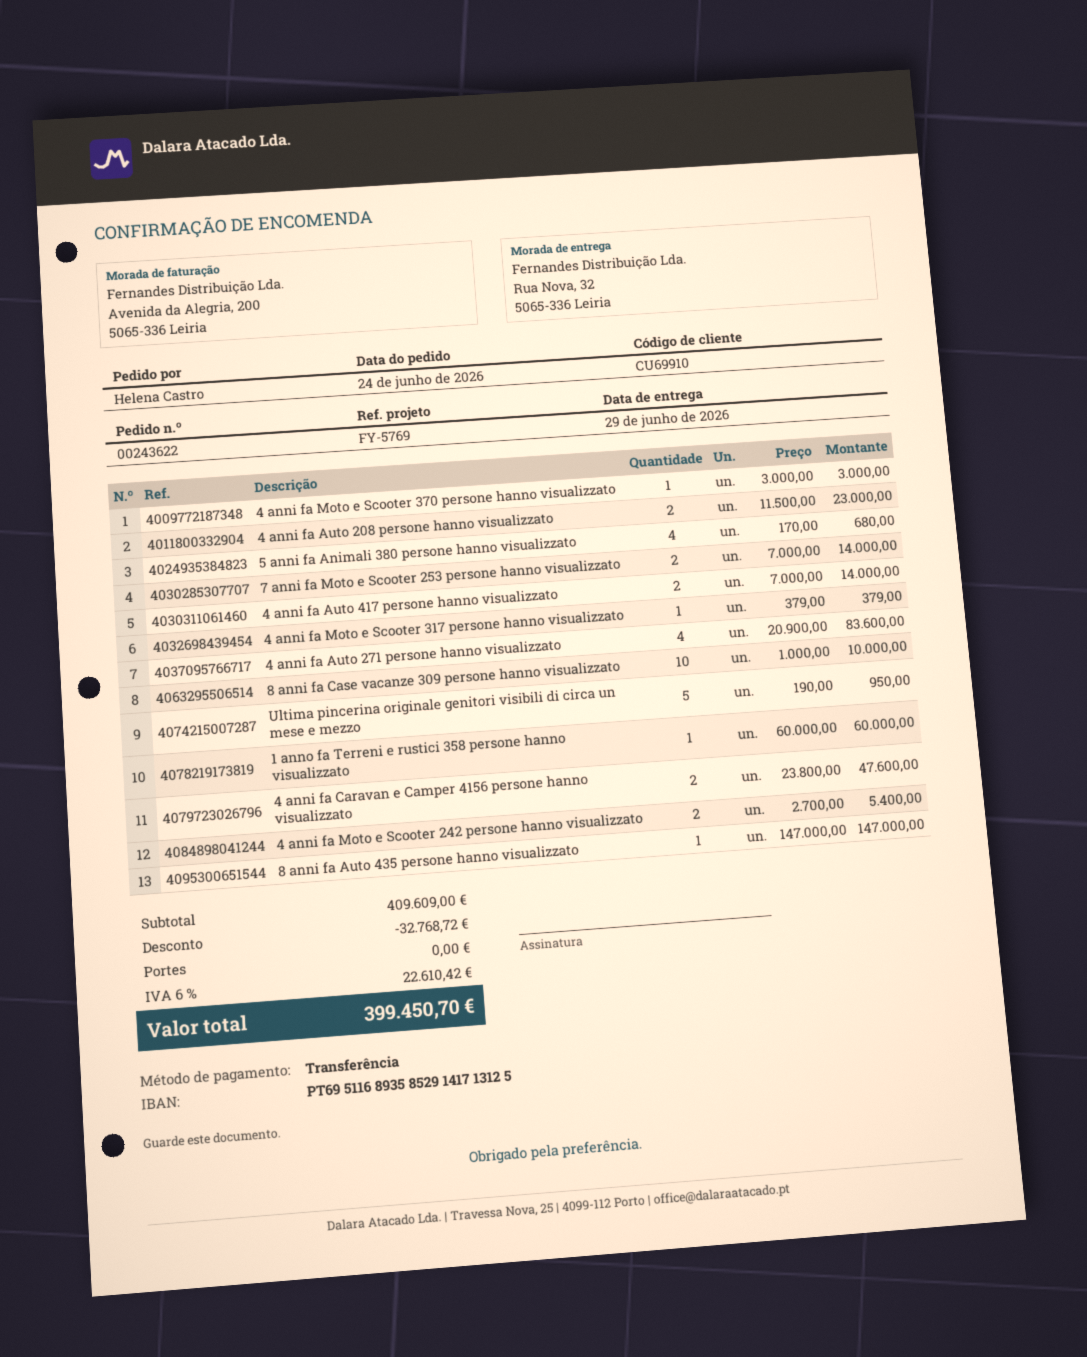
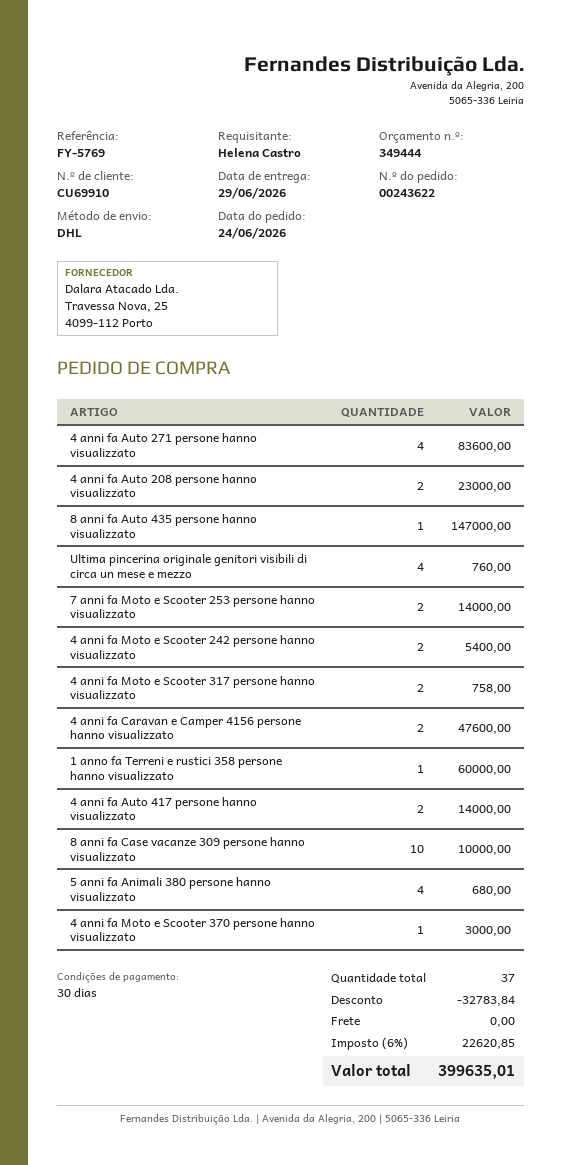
4 anni fa Moto e Scooter 317 persone hanno visualizzato: 1 for 379.00 -> 2 for 758.00
Ultima pincerina originale genitori visibili di circa un mese e mezzo: 5 for 950.00 -> 4 for 760.00
discount: 32768.72 -> 32783.84
tax: 6% = 22610.42 -> 6% = 22620.85
total: 399450.70 -> 399635.01

